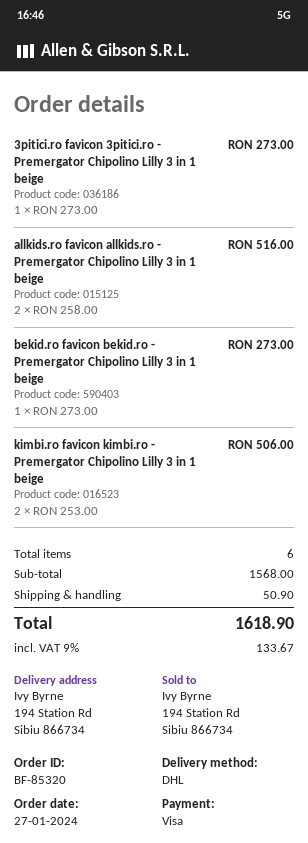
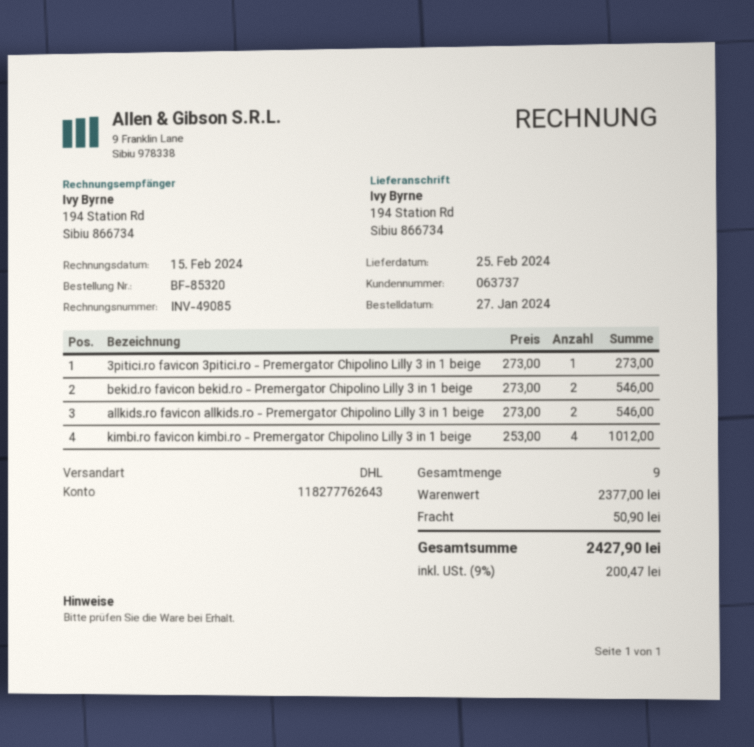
allkids.ro favicon allkids.ro - Premergator Chipolino Lilly 3 in 1 beige: 2 x 258.00 = 516.00 -> 2 x 273.00 = 546.00
bekid.ro favicon bekid.ro - Premergator Chipolino Lilly 3 in 1 beige: 1 x 273.00 = 273.00 -> 2 x 273.00 = 546.00
kimbi.ro favicon kimbi.ro - Premergator Chipolino Lilly 3 in 1 beige: 2 x 253.00 = 506.00 -> 4 x 253.00 = 1012.00
total quantity: 6 -> 9
subtotal: 1568.00 -> 2377.00
tax: 9% = 133.67 -> 9% = 200.47
total: 1618.90 -> 2427.90

